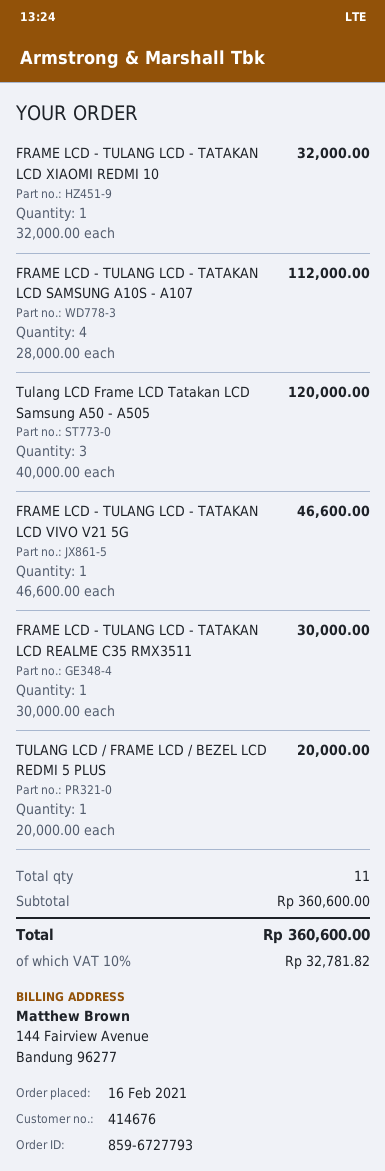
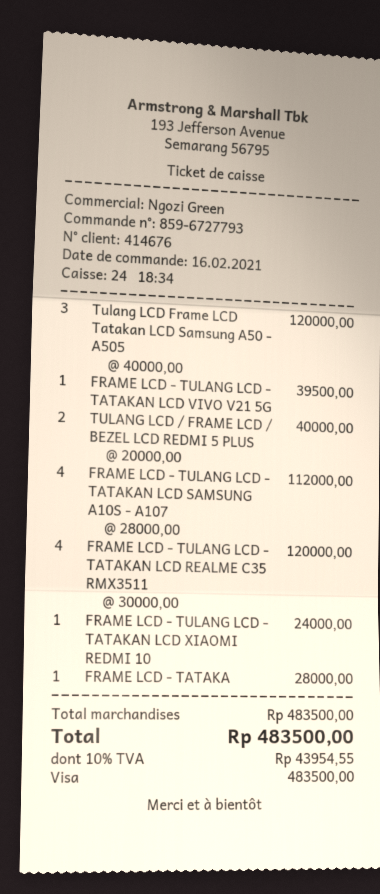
FRAME LCD - TULANG LCD - TATAKAN LCD XIAOMI REDMI 10: 1 x 32000.00 = 32000.00 -> 1 x 24000.00 = 24000.00
FRAME LCD - TULANG LCD - TATAKAN LCD VIVO V21 5G: 1 x 46600.00 = 46600.00 -> 1 x 39500.00 = 39500.00
FRAME LCD - TULANG LCD - TATAKAN LCD REALME C35 RMX3511: 1 x 30000.00 = 30000.00 -> 4 x 30000.00 = 120000.00
TULANG LCD / FRAME LCD / BEZEL LCD REDMI 5 PLUS: 1 x 20000.00 = 20000.00 -> 2 x 20000.00 = 40000.00
FRAME LCD - TATAKA: none -> 1 x 28000.00 = 28000.00
subtotal: 360600.00 -> 483500.00
tax: 10% = 32781.82 -> 10% = 43954.55
total: 360600.00 -> 483500.00

